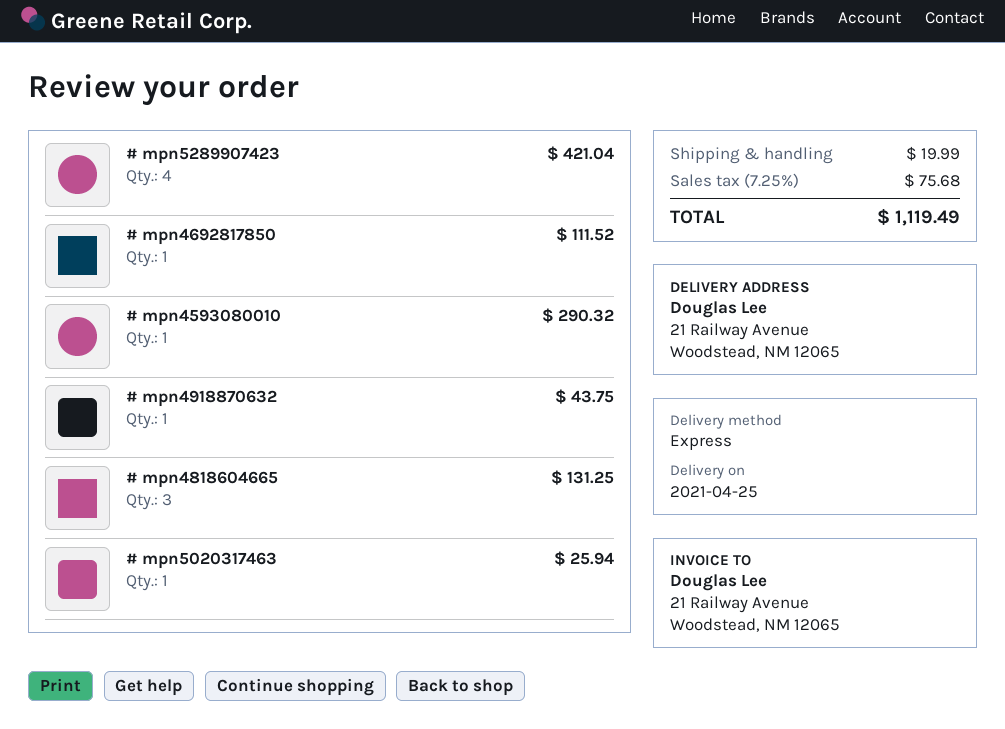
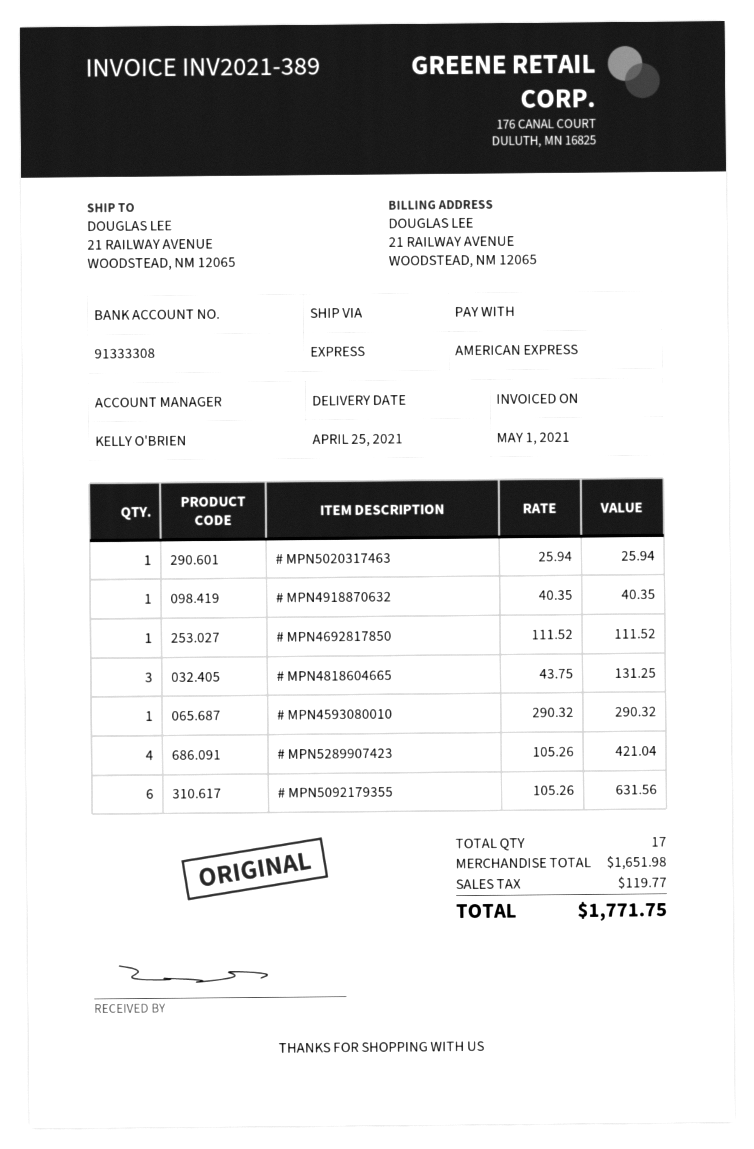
# mpn4918870632: 1 for 43.75 -> 1 for 40.35
# MPN5092179355: none -> 6 for 631.56
shipping: 19.99 -> none
tax: 75.68 -> 119.77
total: 1119.49 -> 1771.75

